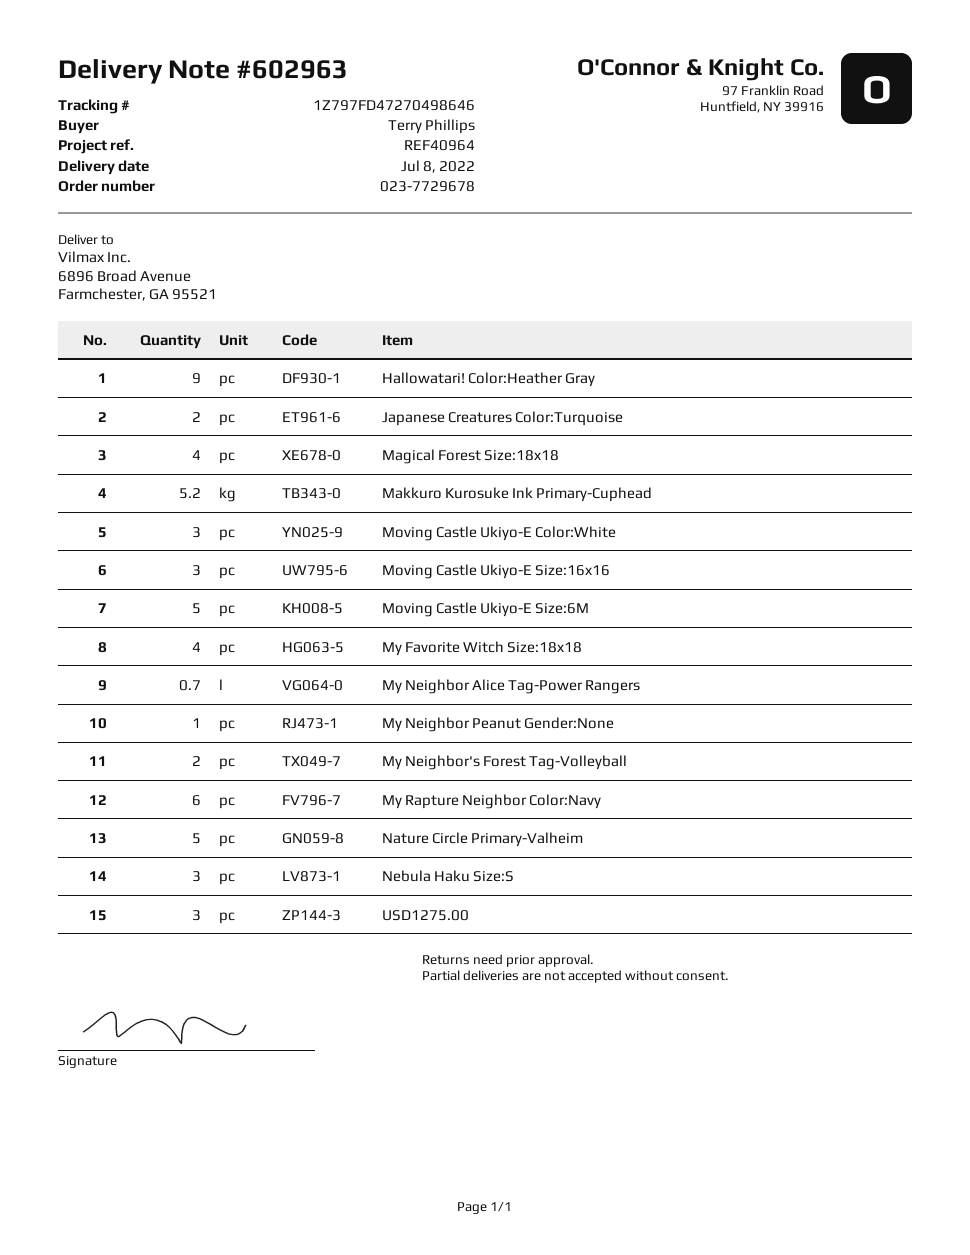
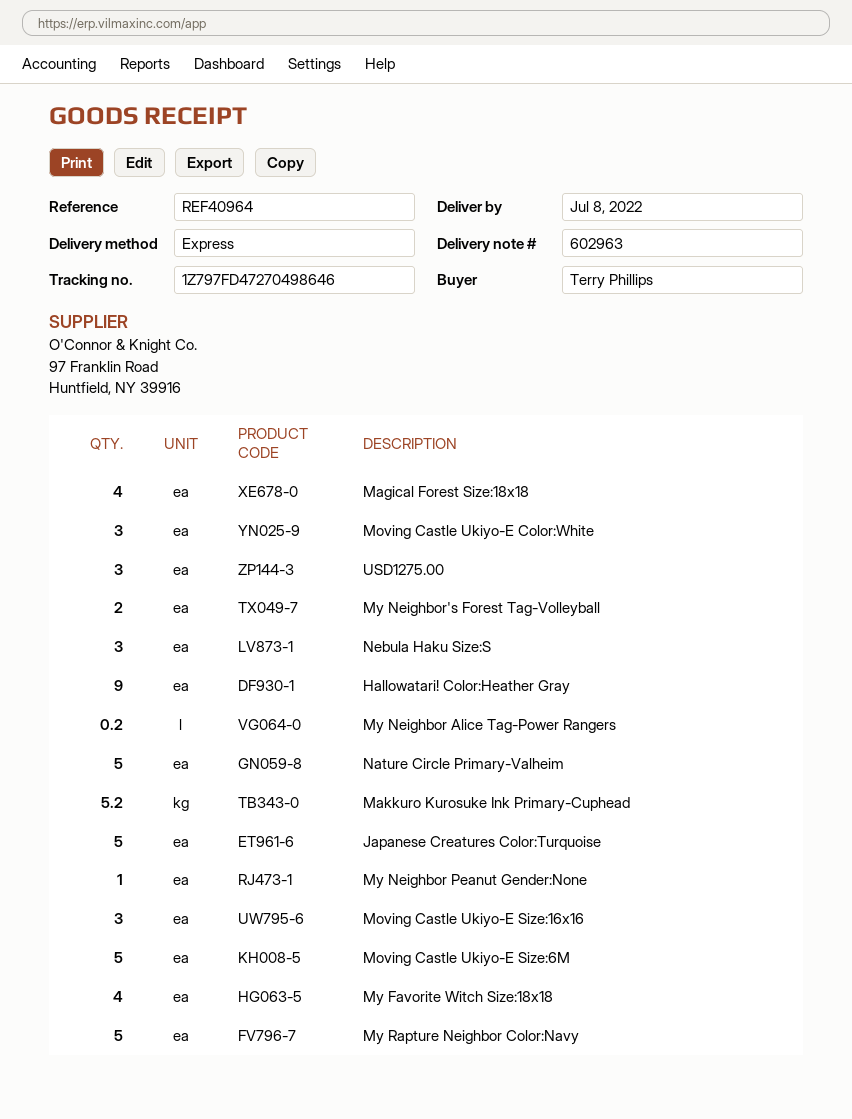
Japanese Creatures Color:Turquoise: 2 -> 5
My Neighbor Alice Tag-Power Rangers: 0.7 -> 0.2
My Rapture Neighbor Color:Navy: 6 -> 5

